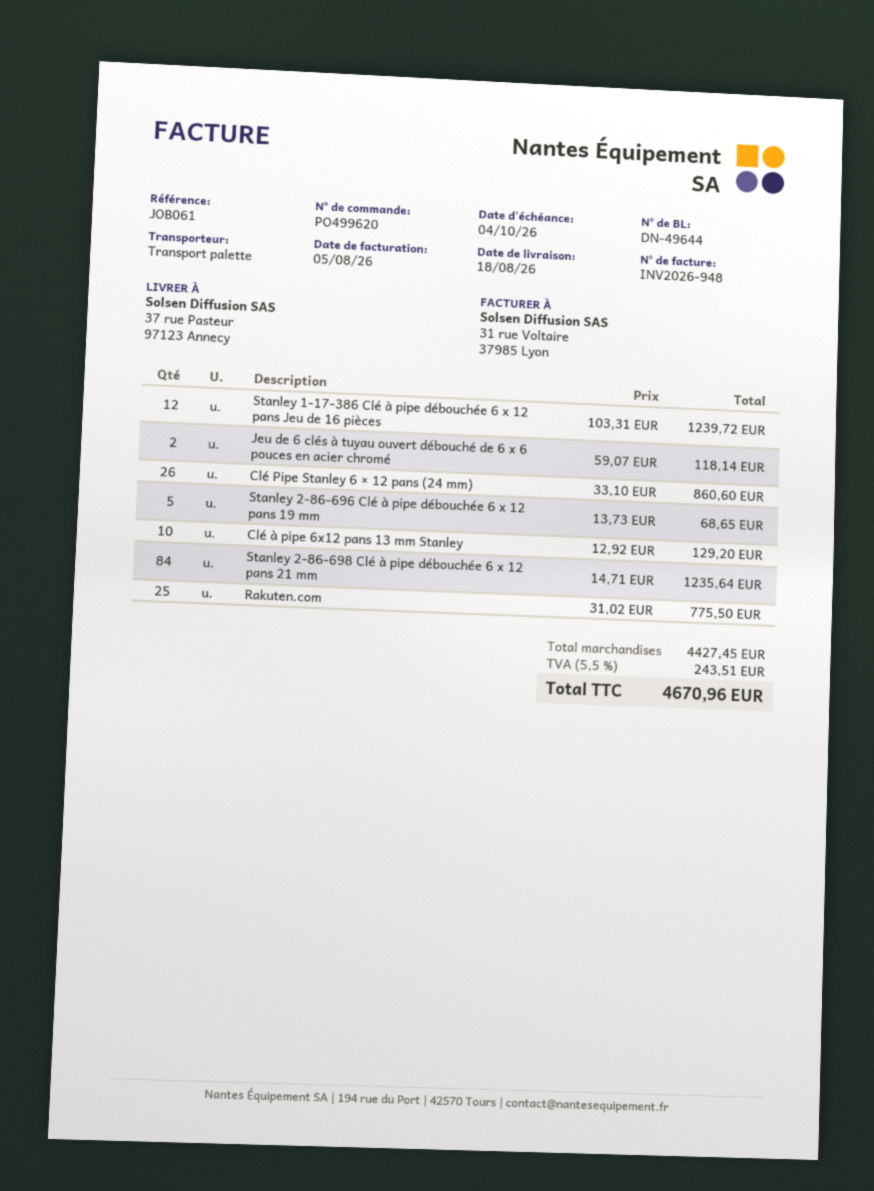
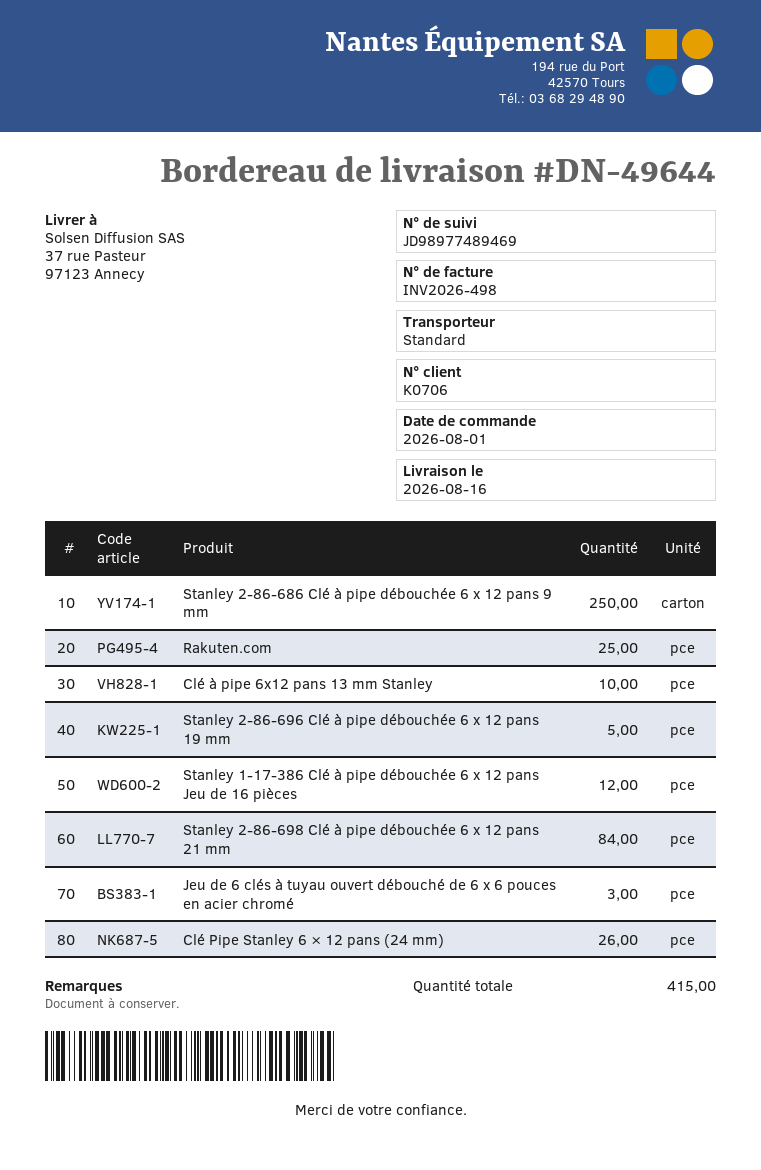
delivery date: 2026-08-18 -> 2026-08-16
invoice number: INV2026-948 -> INV2026-498
shipping method: pallet freight -> standard
Jeu de 6 clés à tuyau ouvert débouché de 6 x 6 pouces en acier chromé: 2 -> 3
Stanley 2-86-686 Clé à pipe débouchée 6 x 12 pans 9 mm: none -> 250

